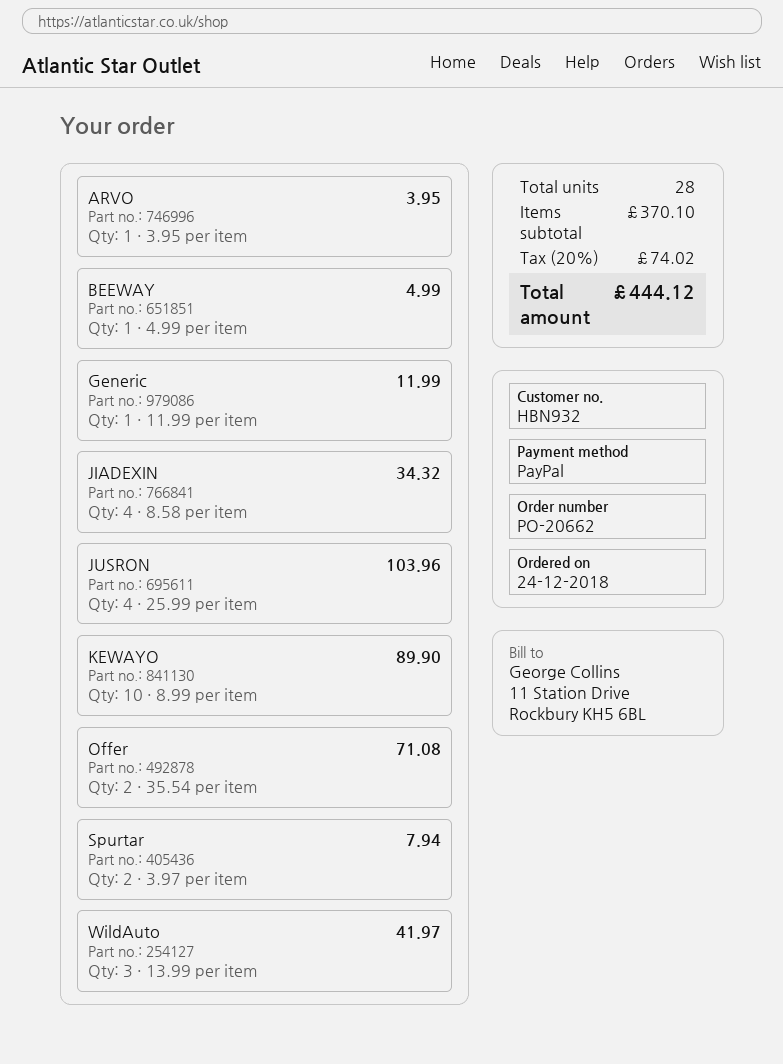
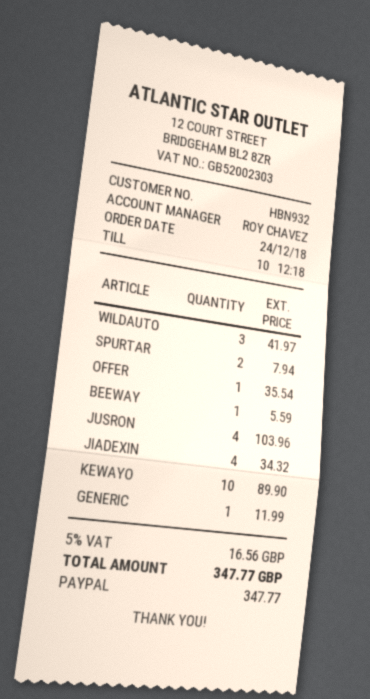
ARVO: 1 for 3.95 -> none
BEEWAY: 1 for 4.99 -> 1 for 5.59
Offer: 2 for 71.08 -> 1 for 35.54
tax: 20% = 74.02 -> 5% = 16.56
total: 444.12 -> 347.77

